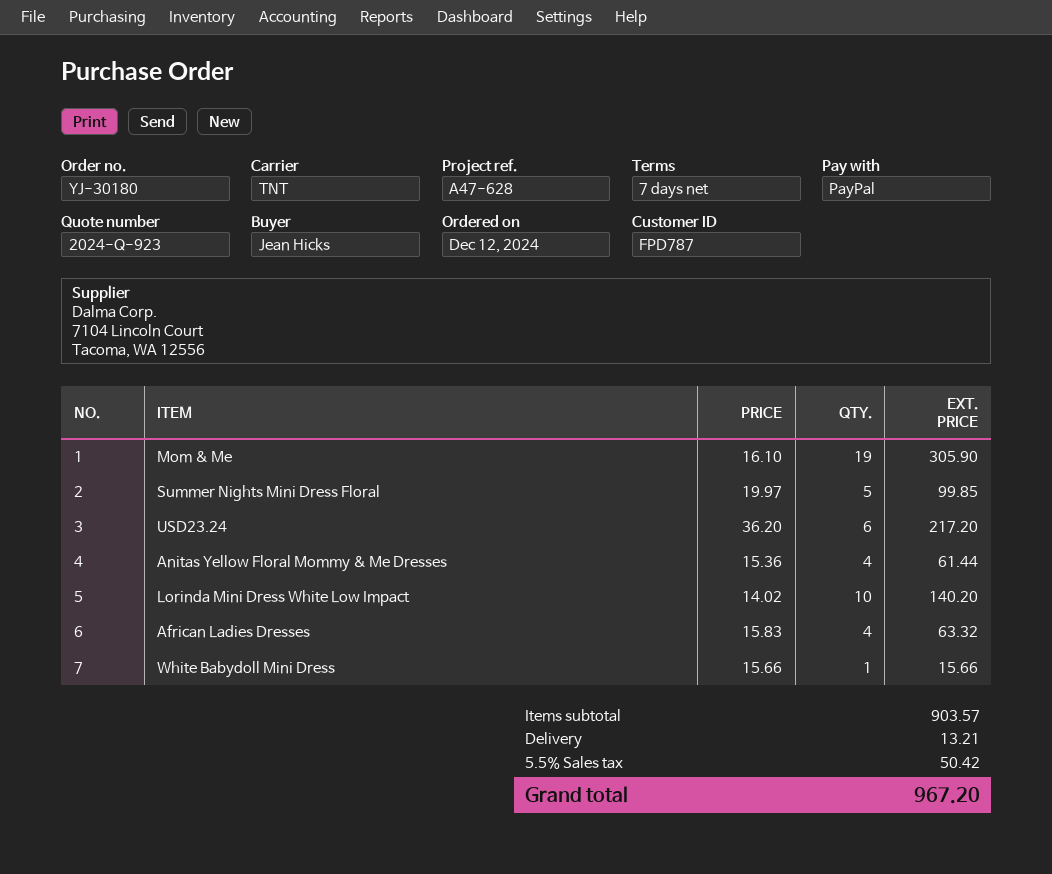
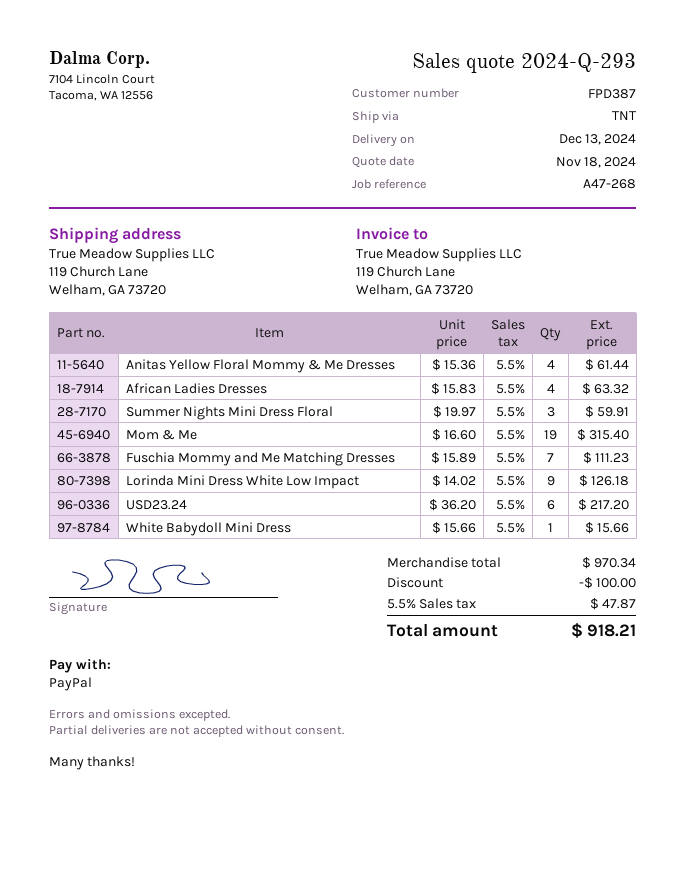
quote number: 2024-Q-923 -> 2024-Q-293
customer number: FPD787 -> FPD387
reference: A47-628 -> A47-268
Mom & Me: 19 x 16.10 = 305.90 -> 19 x 16.60 = 315.40
Summer Nights Mini Dress Floral: 5 x 19.97 = 99.85 -> 3 x 19.97 = 59.91
Lorinda Mini Dress White Low Impact: 10 x 14.02 = 140.20 -> 9 x 14.02 = 126.18
Fuschia Mommy and Me Matching Dresses: none -> 7 x 15.89 = 111.23
subtotal: 903.57 -> 970.34
discount: none -> 100.00
shipping: 13.21 -> none
tax: 5.5% = 50.42 -> 5.5% = 47.87
total: 967.20 -> 918.21

